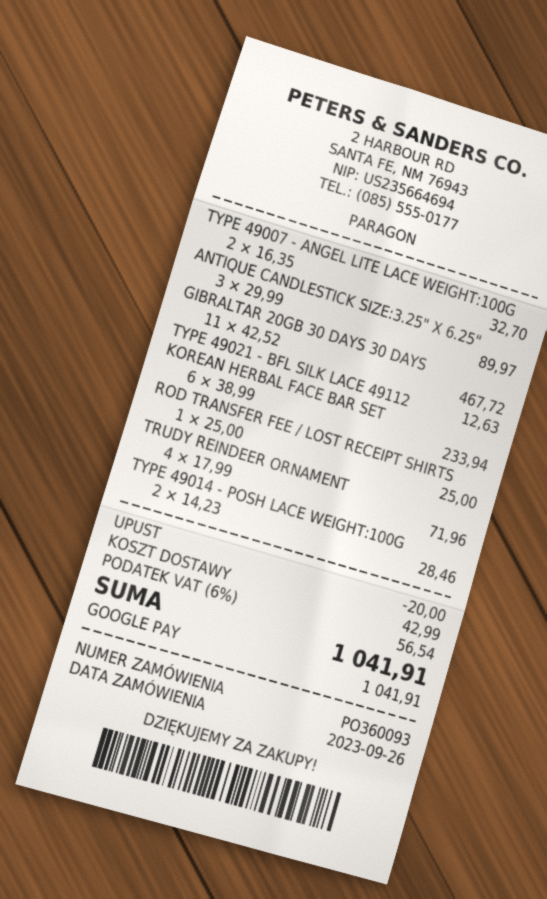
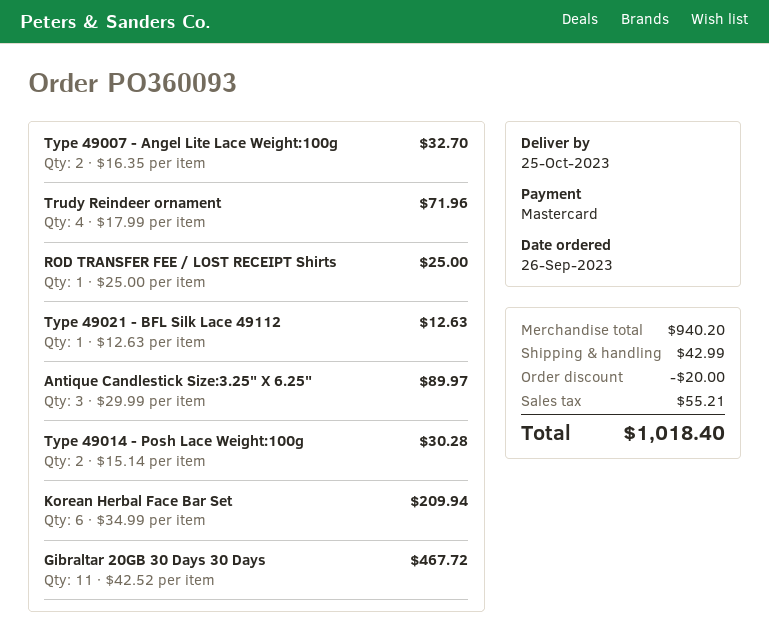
payment method: Google Pay -> Mastercard
KOREAN HERBAL FACE BAR SET: 6 x 38.99 = 233.94 -> 6 x 34.99 = 209.94
TYPE 49014 - POSH LACE WEIGHT:100G: 2 x 14.23 = 28.46 -> 2 x 15.14 = 30.28
tax: 56.54 -> 55.21
total: 1041.91 -> 1018.40

